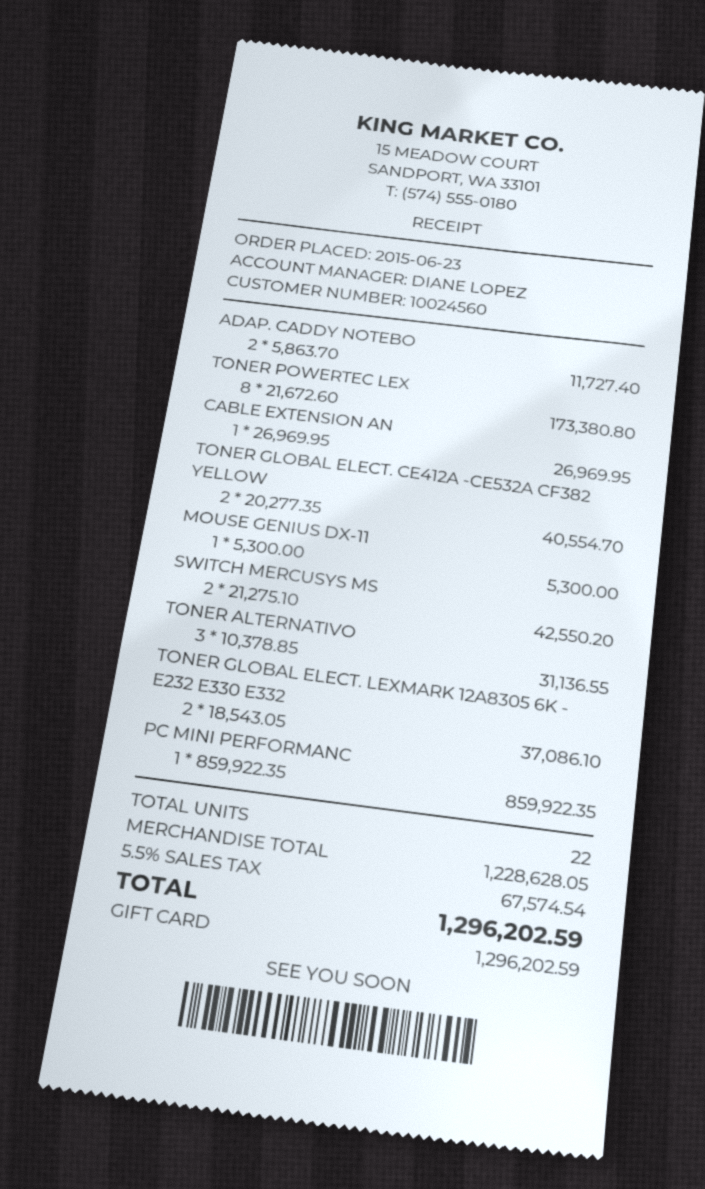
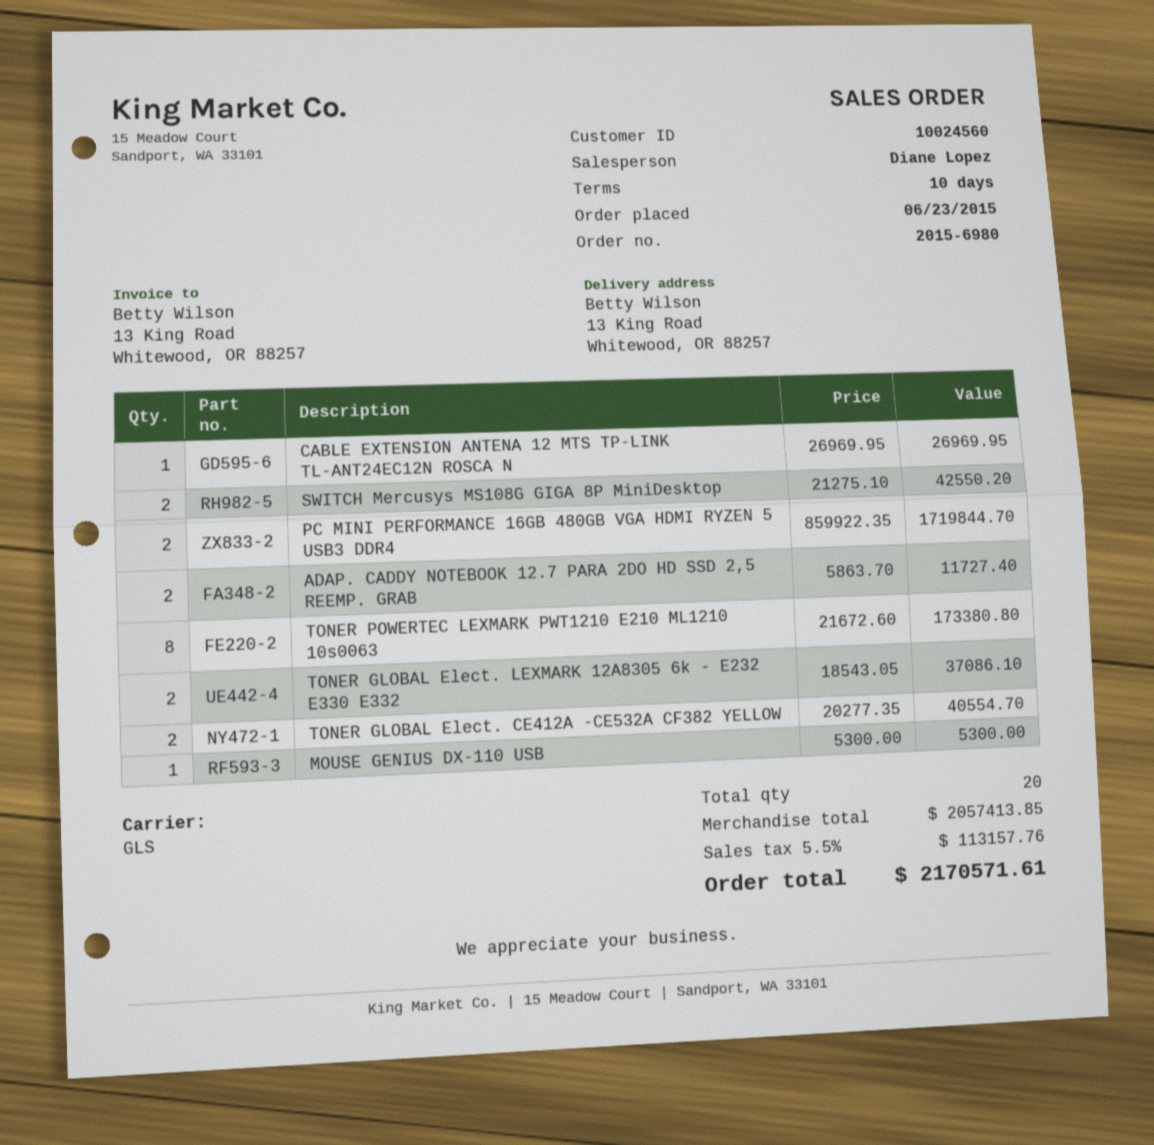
TONER ALTERNATIVO: 3 x 10378.85 = 31136.55 -> none
PC MINI PERFORMANC: 1 x 859922.35 = 859922.35 -> 2 x 859922.35 = 1719844.70
total quantity: 22 -> 20
subtotal: 1228628.05 -> 2057413.85
tax: 5.5% = 67574.54 -> 5.5% = 113157.76
total: 1296202.59 -> 2170571.61

